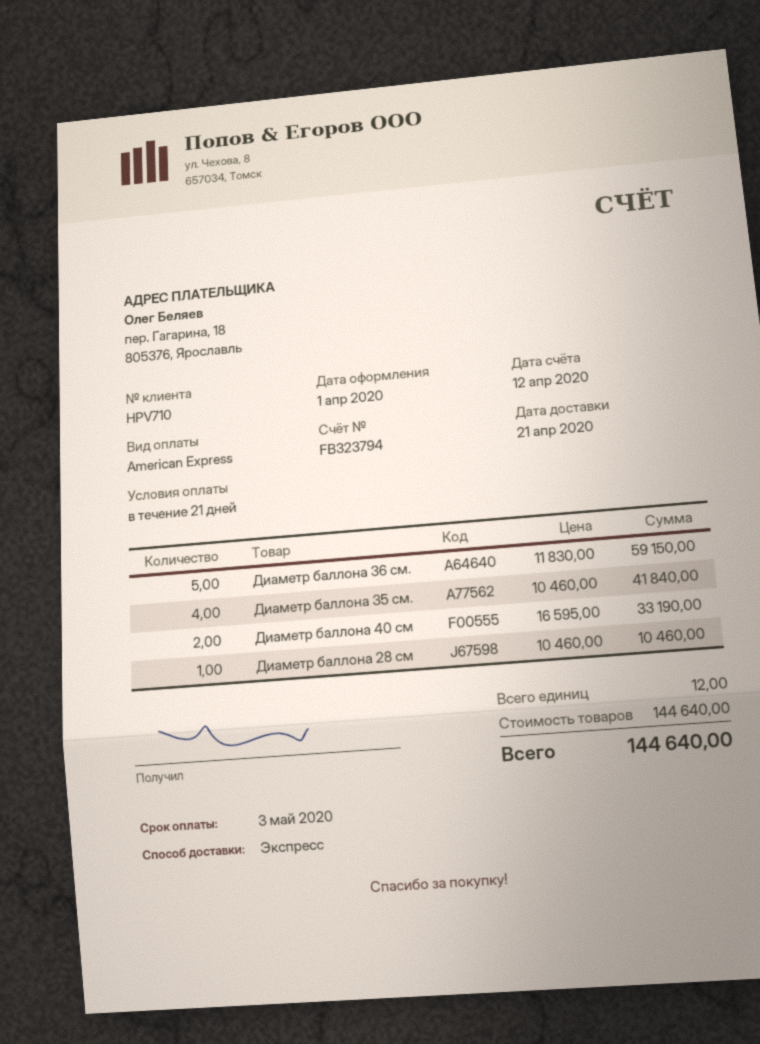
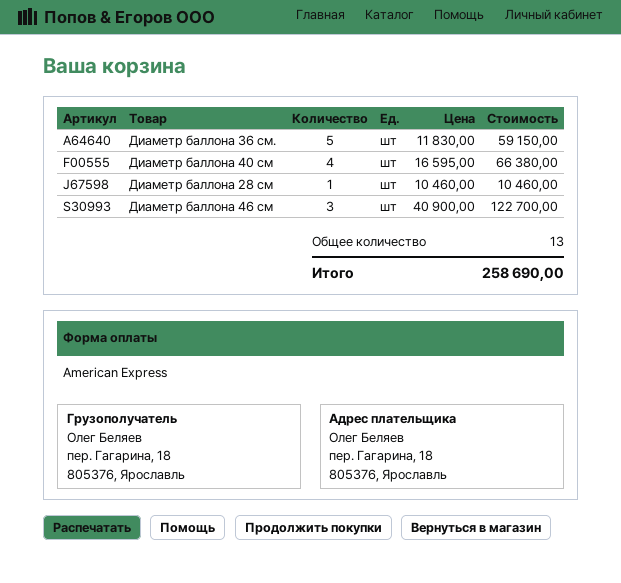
Диаметр баллона 35 см.: 4 x 10460.00 = 41840.00 -> none
Диаметр баллона 40 см: 2 x 16595.00 = 33190.00 -> 4 x 16595.00 = 66380.00
Диаметр баллона 46 см: none -> 3 x 40900.00 = 122700.00
total quantity: 12 -> 13
total: 144640.00 -> 258690.00

